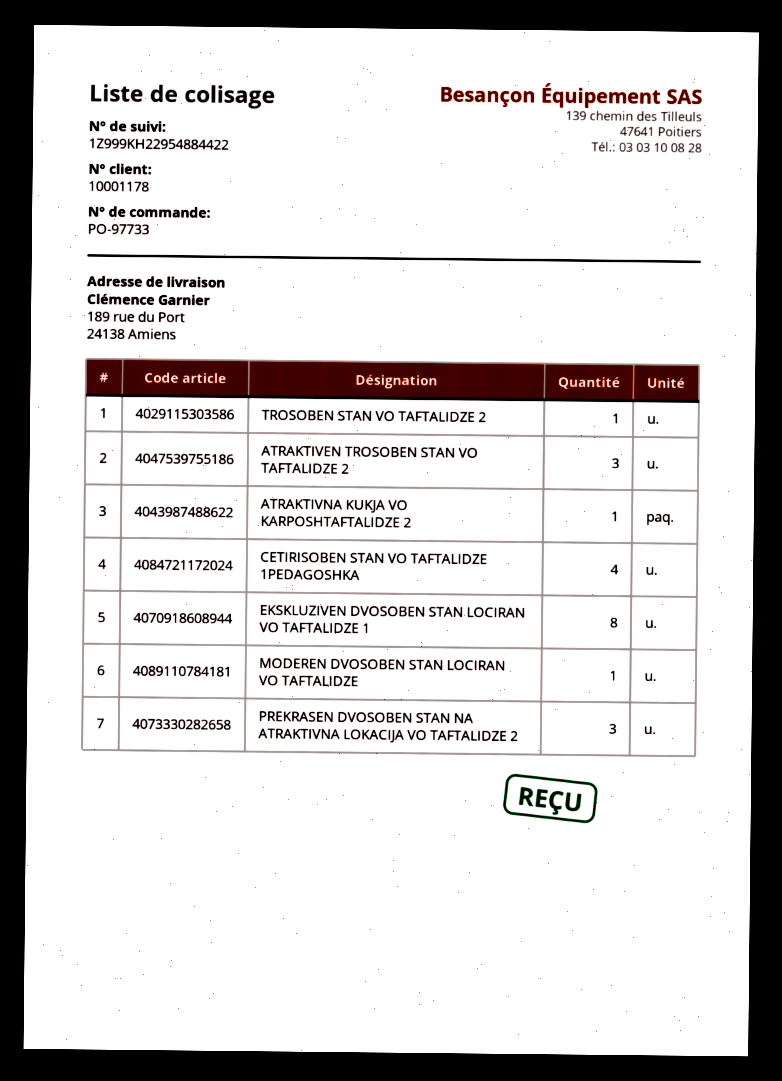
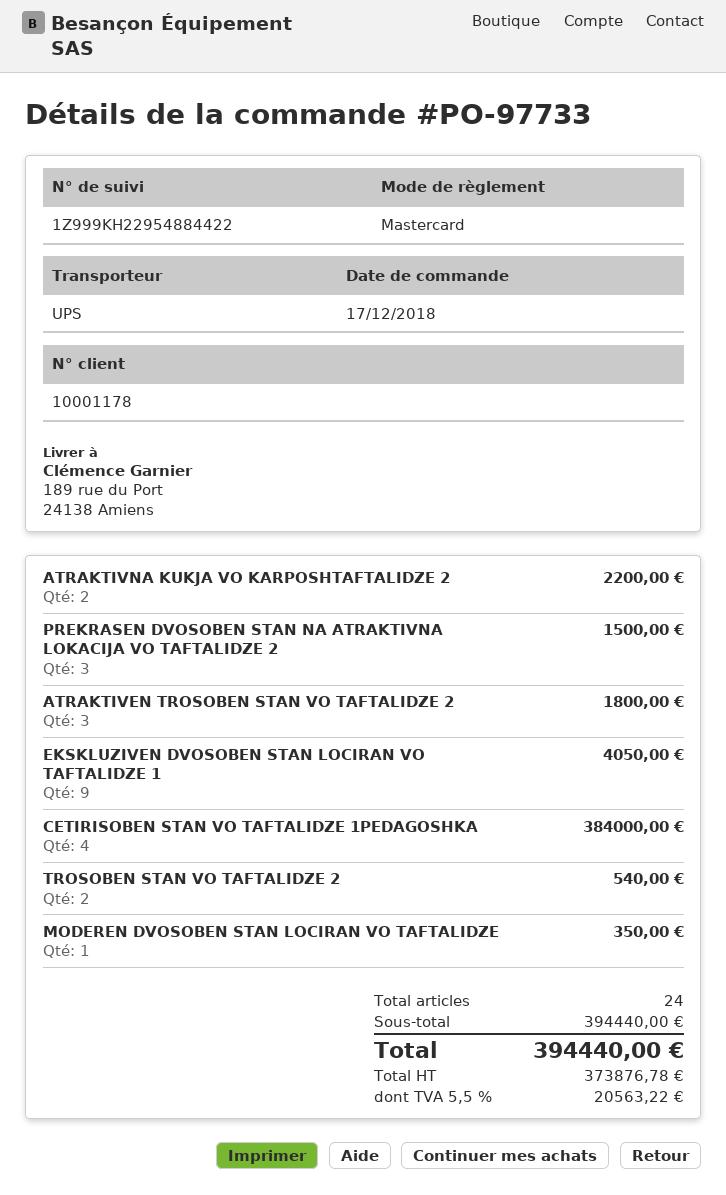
TROSOBEN STAN VO TAFTALIDZE 2: 1 -> 2
ATRAKTIVNA KUKJA VO KARPOSHTAFTALIDZE 2: 1 -> 2
EKSKLUZIVEN DVOSOBEN STAN LOCIRAN VO TAFTALIDZE 1: 8 -> 9

